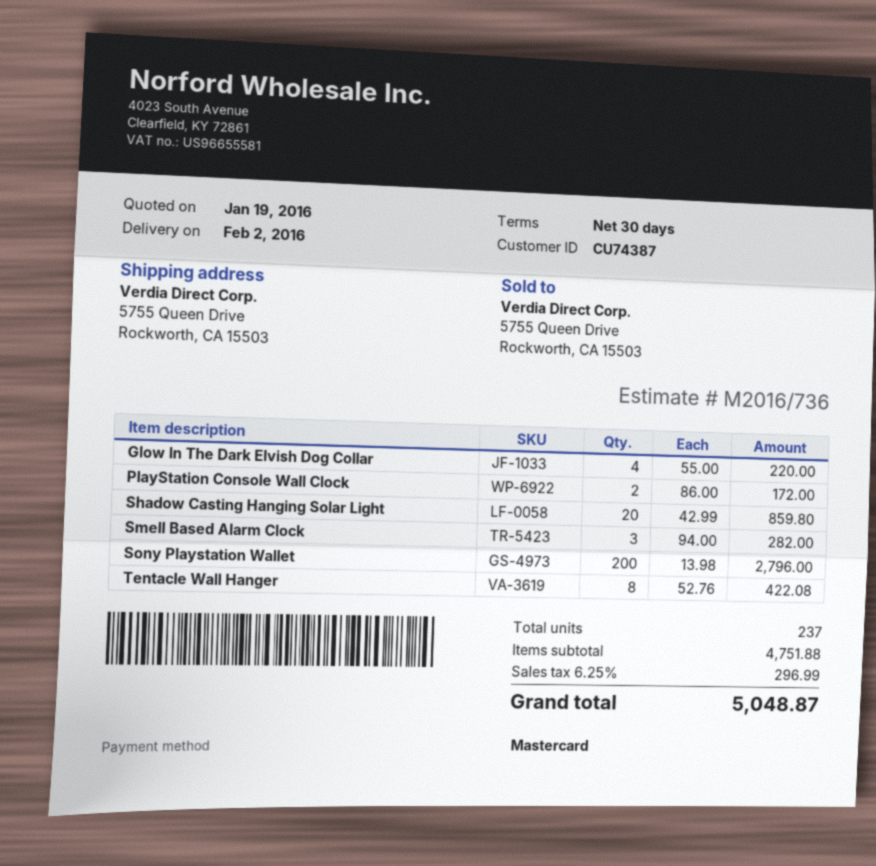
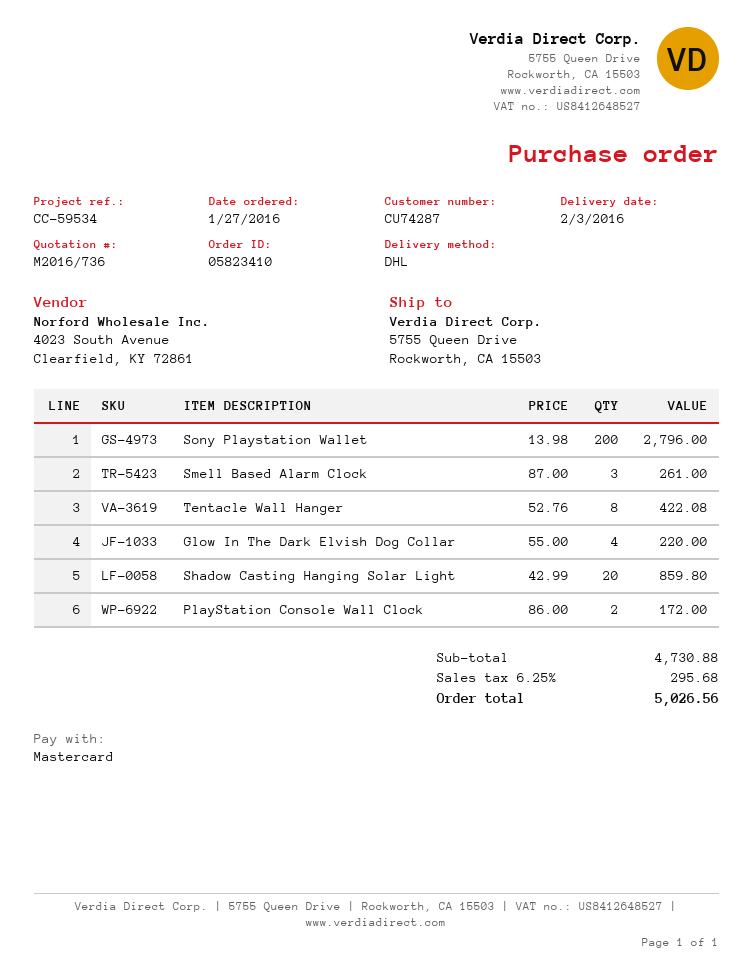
delivery date: 2016-02-02 -> 2016-02-03
customer number: CU74387 -> CU74287
Smell Based Alarm Clock: 3 x 94.00 = 282.00 -> 3 x 87.00 = 261.00
subtotal: 4751.88 -> 4730.88
tax: 6.25% = 296.99 -> 6.25% = 295.68
total: 5048.87 -> 5026.56

